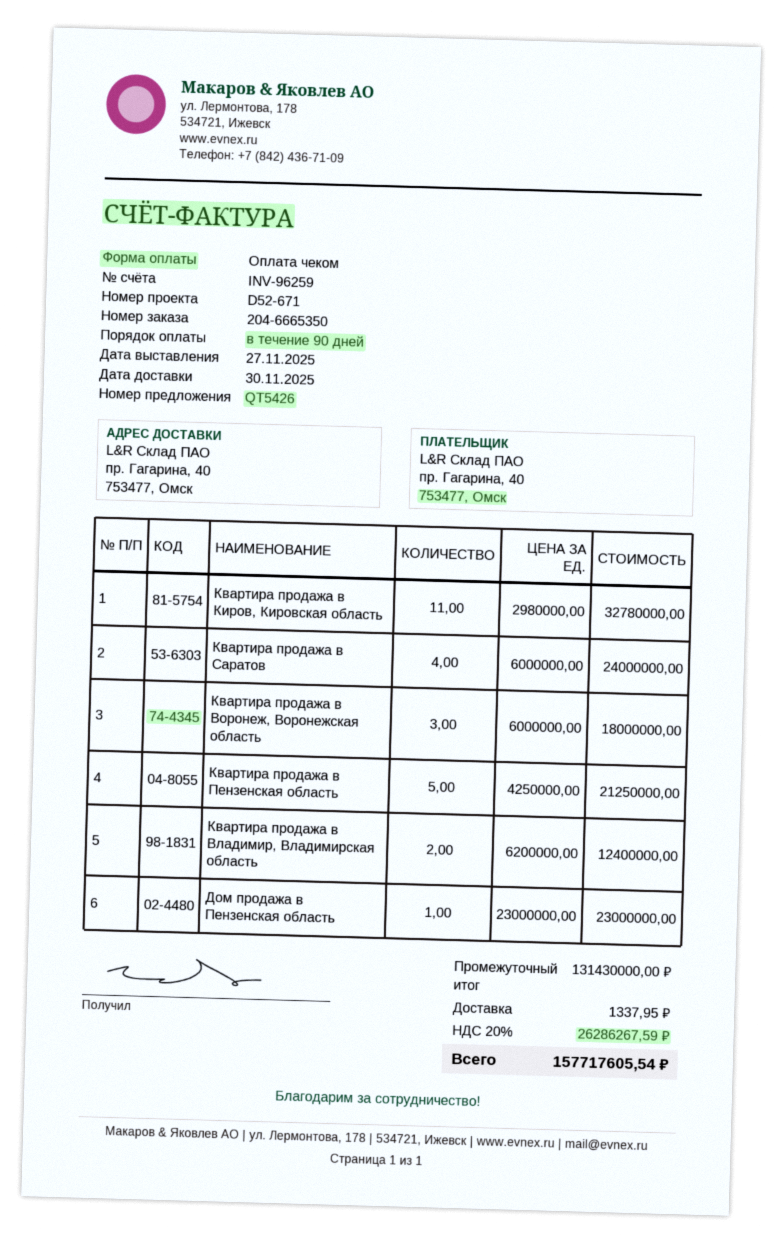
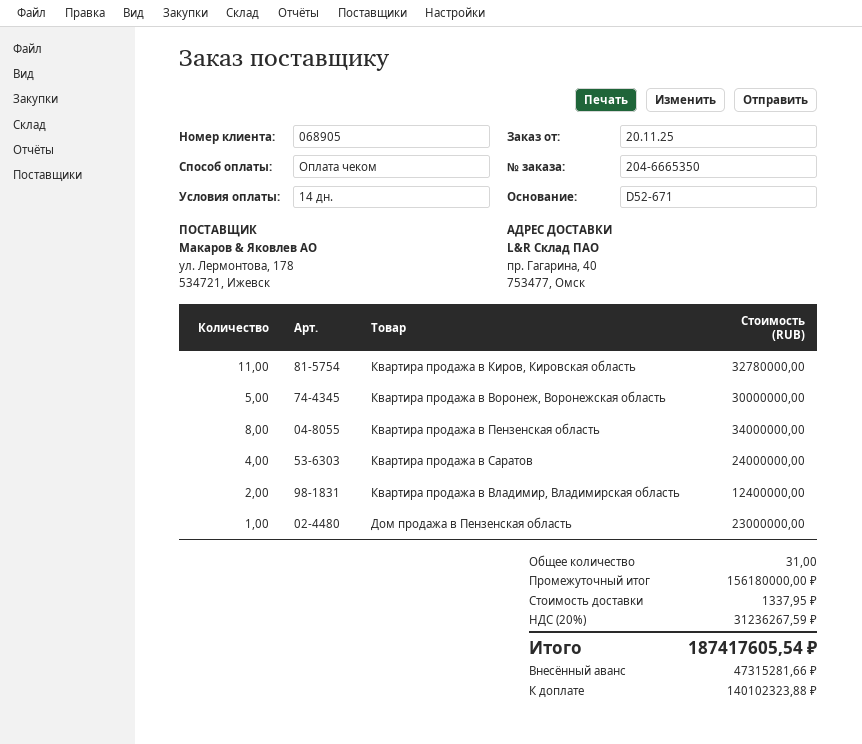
payment terms: 90 days -> 14 days
Квартира продажа в Воронеж, Воронежская область: 3 for 18000000.00 -> 5 for 30000000.00
Квартира продажа в Пензенская область: 5 for 21250000.00 -> 8 for 34000000.00
subtotal: 131430000.00 -> 156180000.00
tax: 20% = 26286267.59 -> 20% = 31236267.59
total: 157717605.54 -> 187417605.54

